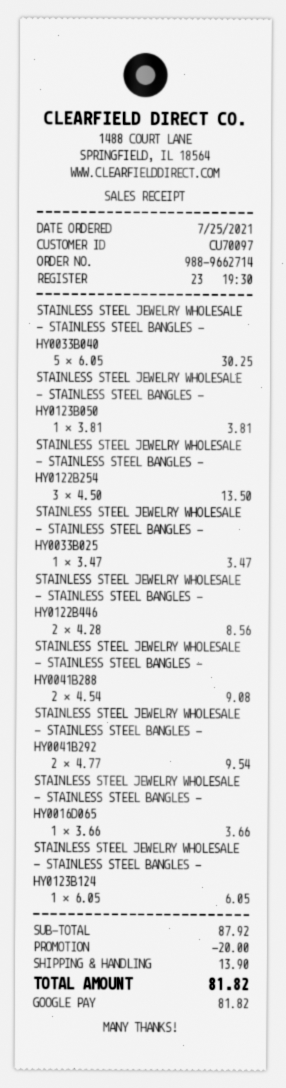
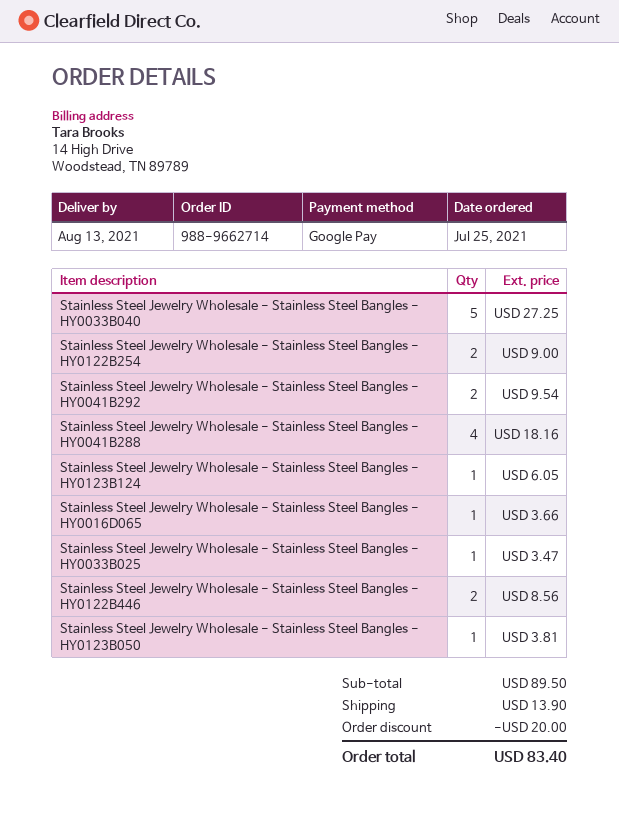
STAINLESS STEEL JEWELRY WHOLESALE - STAINLESS STEEL BANGLES - HY0033B040: 5 for 30.25 -> 5 for 27.25
STAINLESS STEEL JEWELRY WHOLESALE - STAINLESS STEEL BANGLES - HY0122B254: 3 for 13.50 -> 2 for 9.00
STAINLESS STEEL JEWELRY WHOLESALE - STAINLESS STEEL BANGLES - HY0041B288: 2 for 9.08 -> 4 for 18.16
subtotal: 87.92 -> 89.50
total: 81.82 -> 83.40

